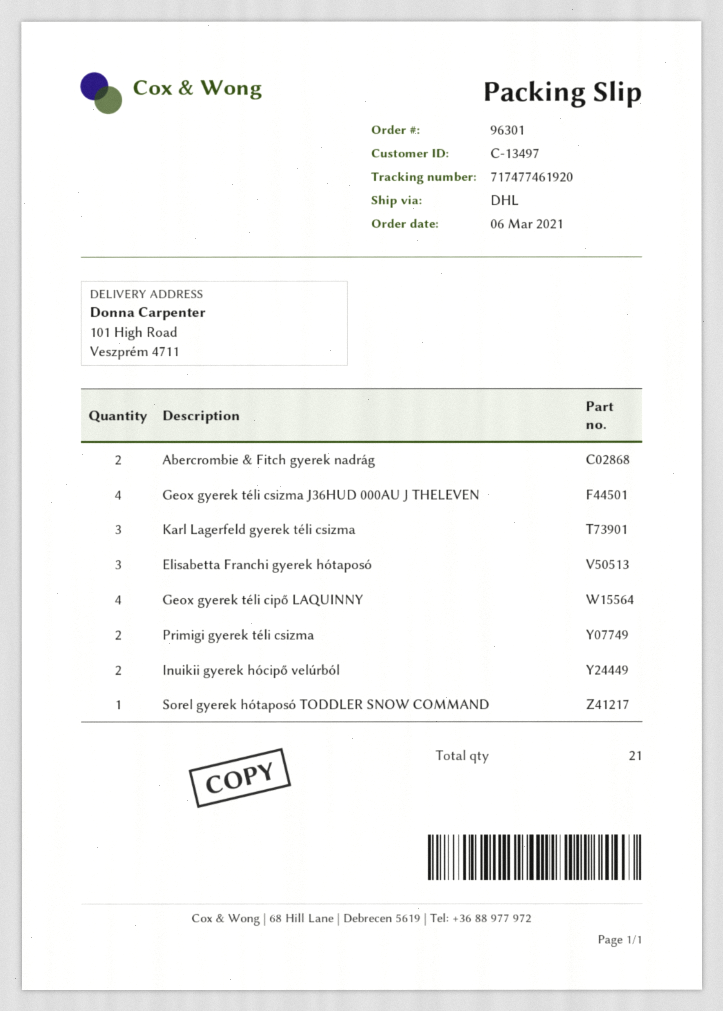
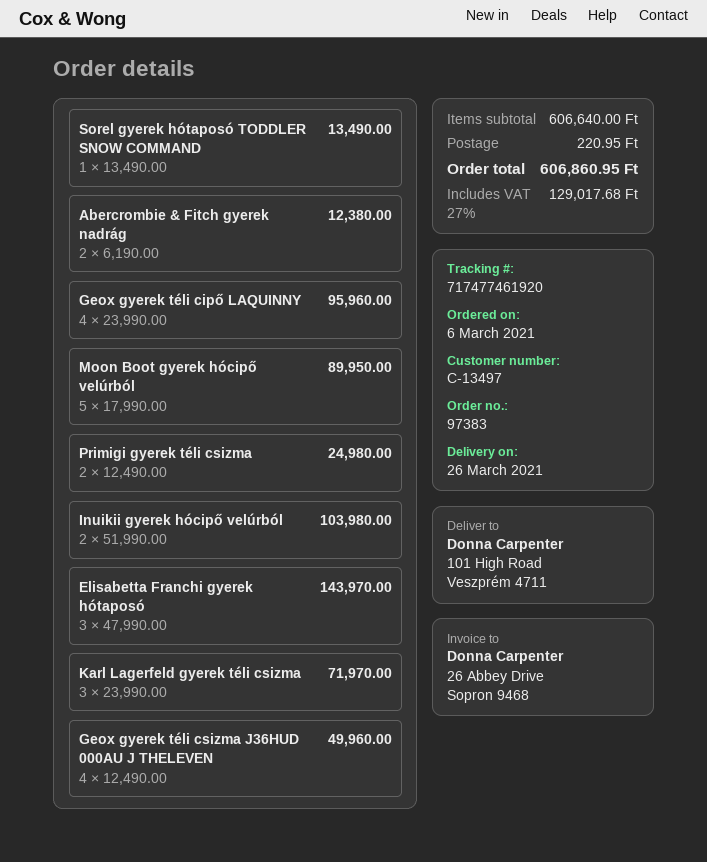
order number: 96301 -> 97383
Moon Boot gyerek hócipő velúrból: none -> 5

